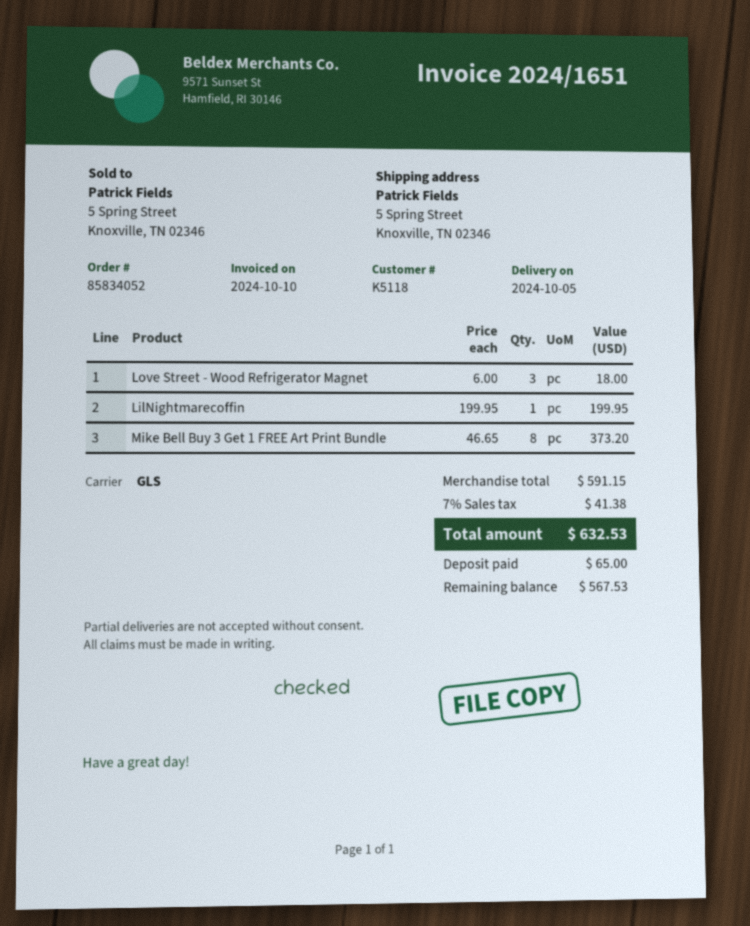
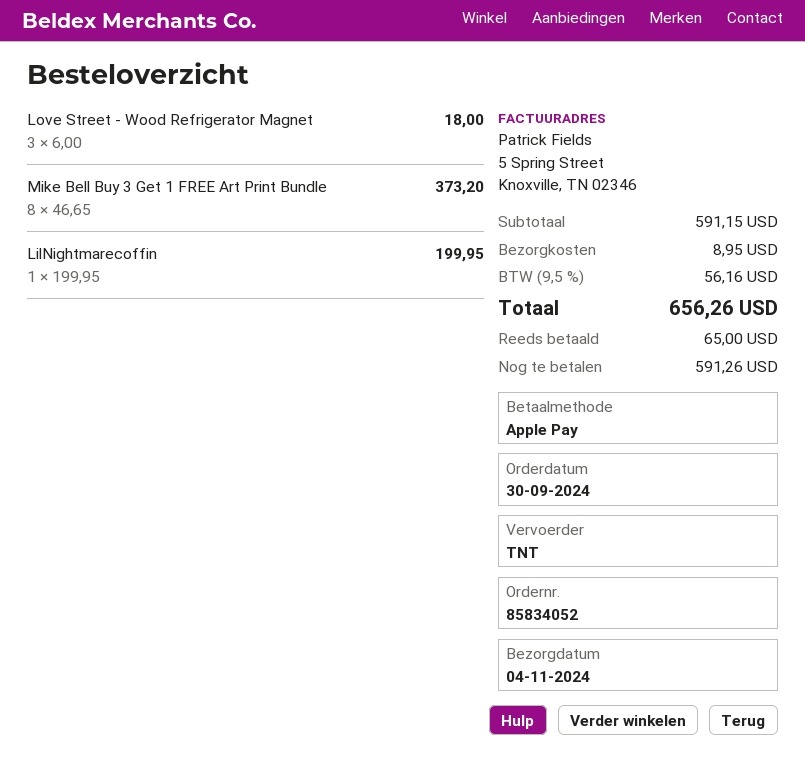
delivery date: 2024-10-05 -> 2024-11-04
shipping method: GLS -> TNT
shipping: none -> 8.95
tax: 7% = 41.38 -> 9.5% = 56.16
total: 632.53 -> 656.26
balance: 567.53 -> 591.26

